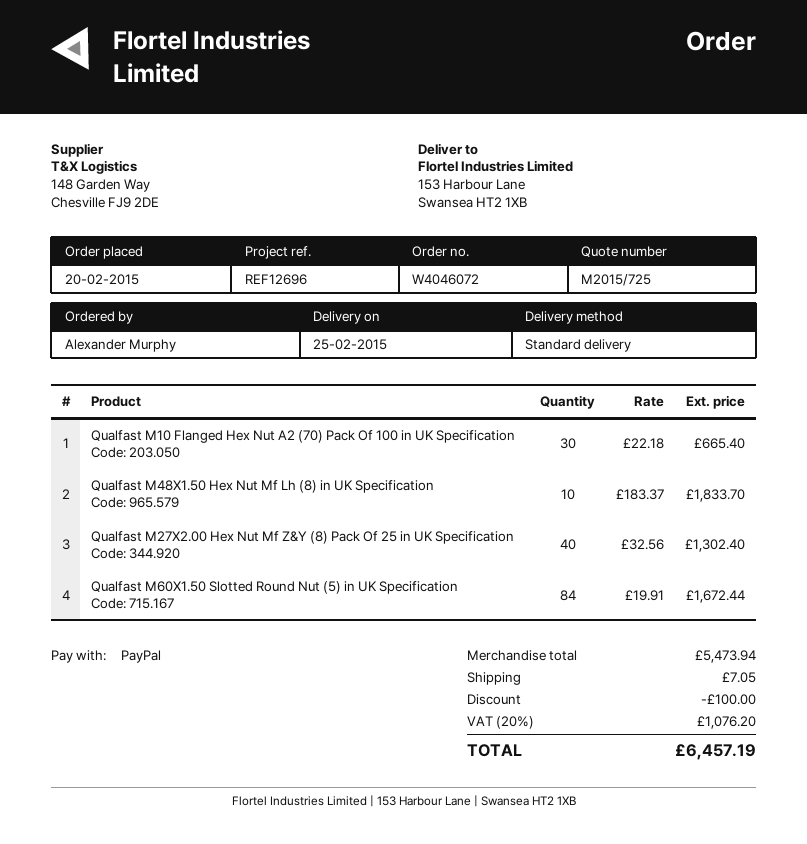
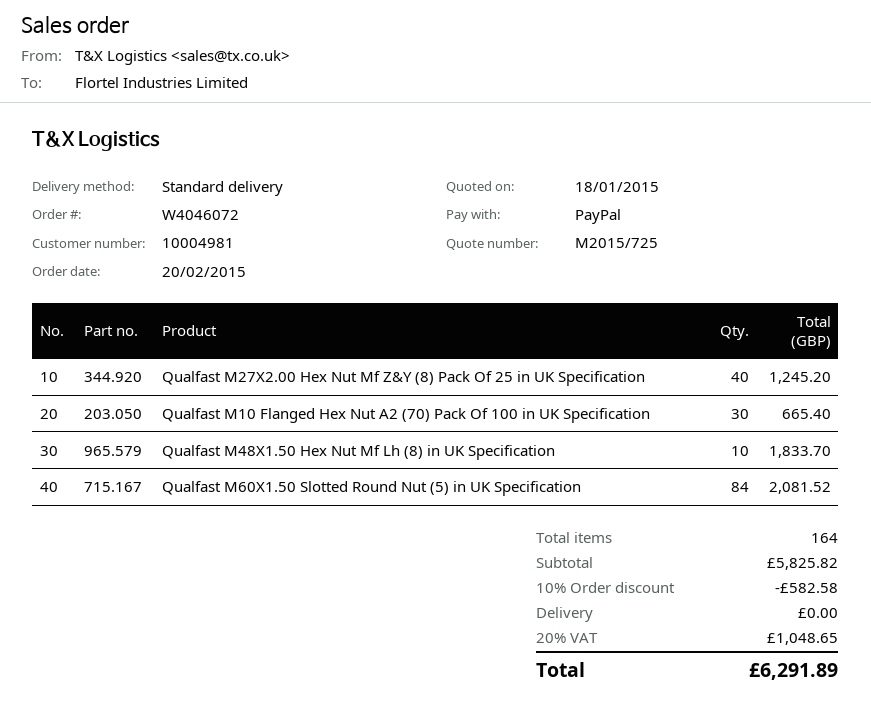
Qualfast M27X2.00 Hex Nut Mf Z&Y (8) Pack Of 25 in UK Specification: 40 for 1302.40 -> 40 for 1245.20
Qualfast M60X1.50 Slotted Round Nut (5) in UK Specification: 84 for 1672.44 -> 84 for 2081.52
subtotal: 5473.94 -> 5825.82
discount: 100.00 -> 582.58
shipping: 7.05 -> 0.00
tax: 20% = 1076.20 -> 20% = 1048.65
total: 6457.19 -> 6291.89

